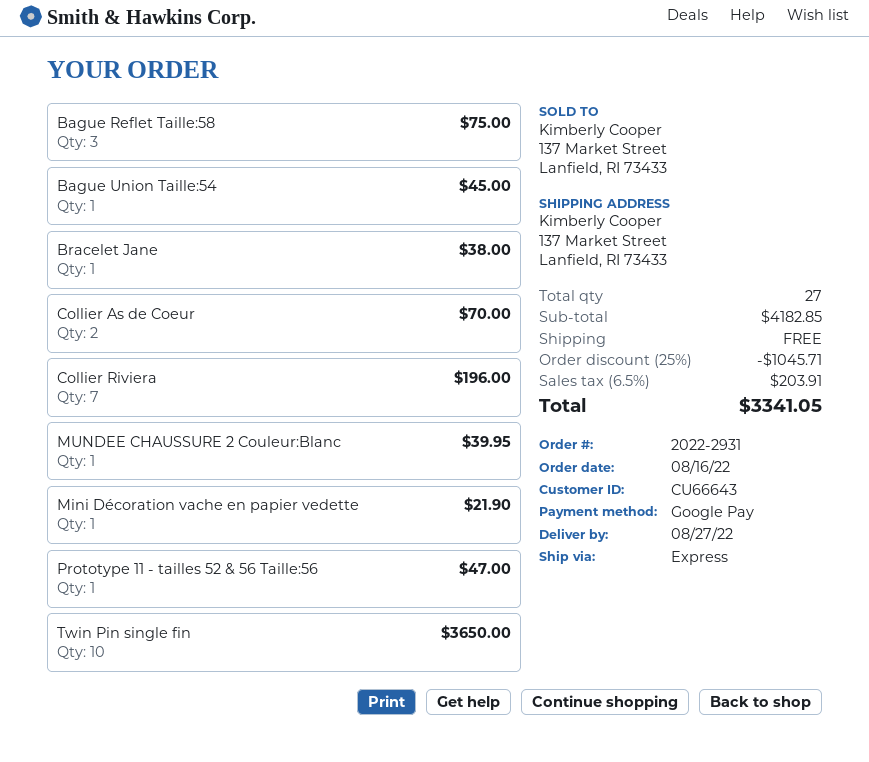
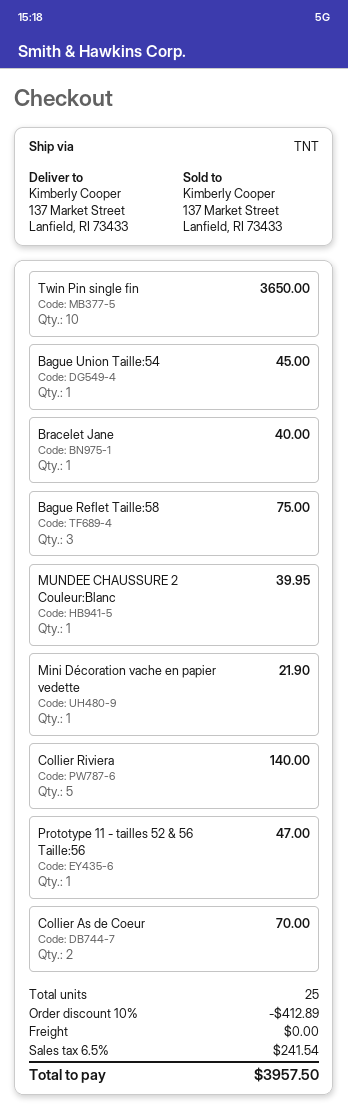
shipping method: express -> TNT
Bracelet Jane: 1 for 38.00 -> 1 for 40.00
Collier Riviera: 7 for 196.00 -> 5 for 140.00
total quantity: 27 -> 25
discount: 25% = 1045.71 -> 10% = 412.89
tax: 6.5% = 203.91 -> 6.5% = 241.54
total: 3341.05 -> 3957.50

